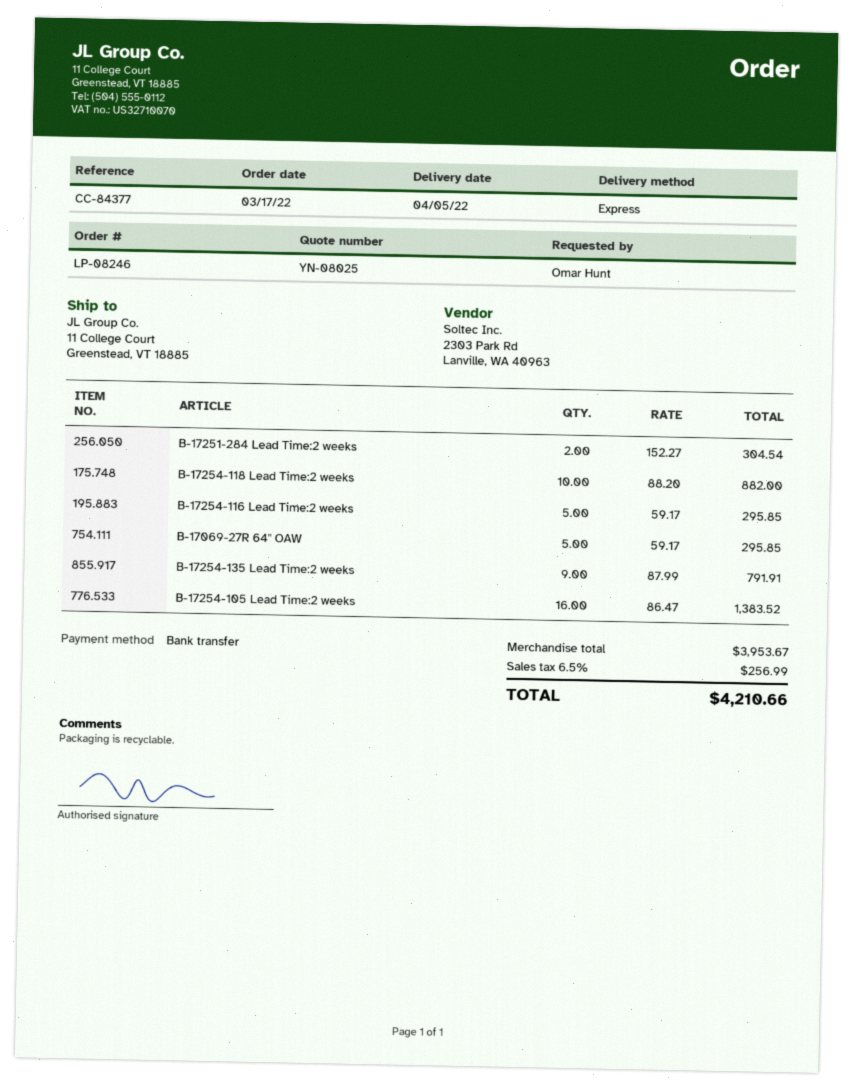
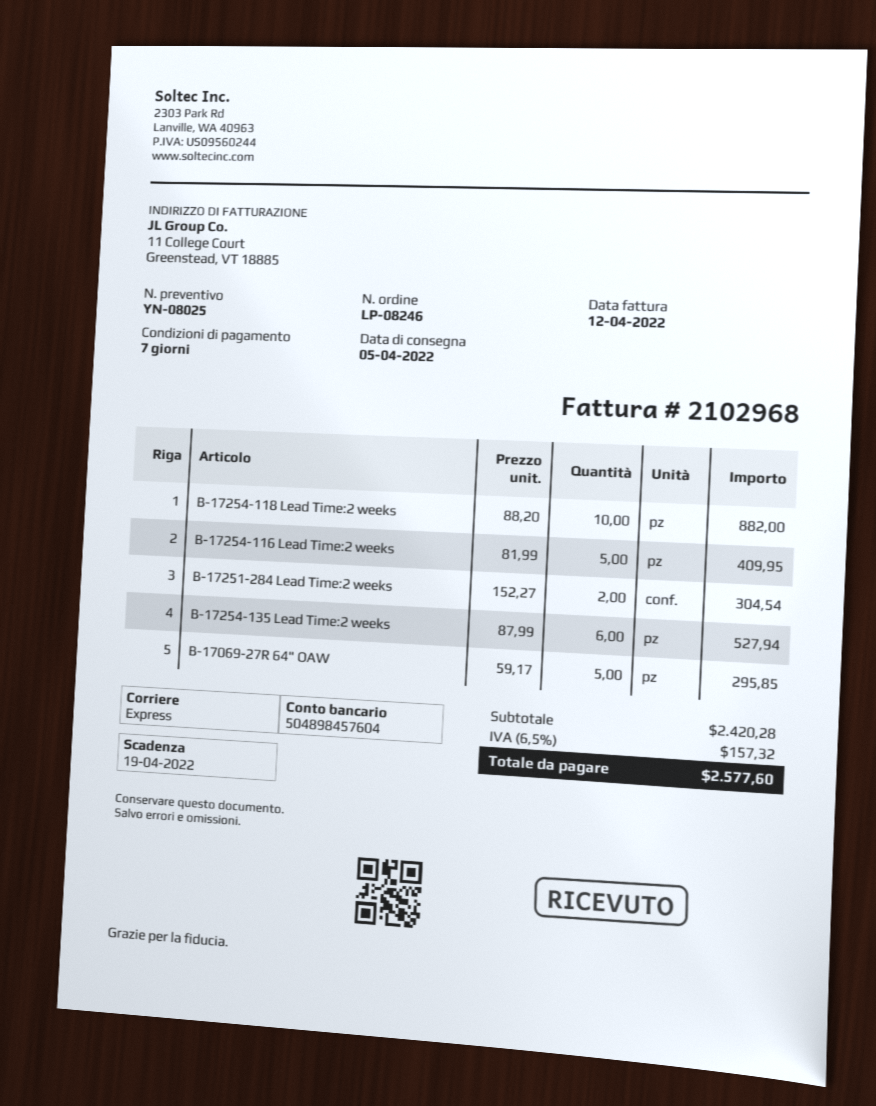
B-17254-116 Lead Time:2 weeks: 5 x 59.17 = 295.85 -> 5 x 81.99 = 409.95
B-17254-135 Lead Time:2 weeks: 9 x 87.99 = 791.91 -> 6 x 87.99 = 527.94
B-17254-105 Lead Time:2 weeks: 16 x 86.47 = 1383.52 -> none
subtotal: 3953.67 -> 2420.28
tax: 6.5% = 256.99 -> 6.5% = 157.32
total: 4210.66 -> 2577.60

